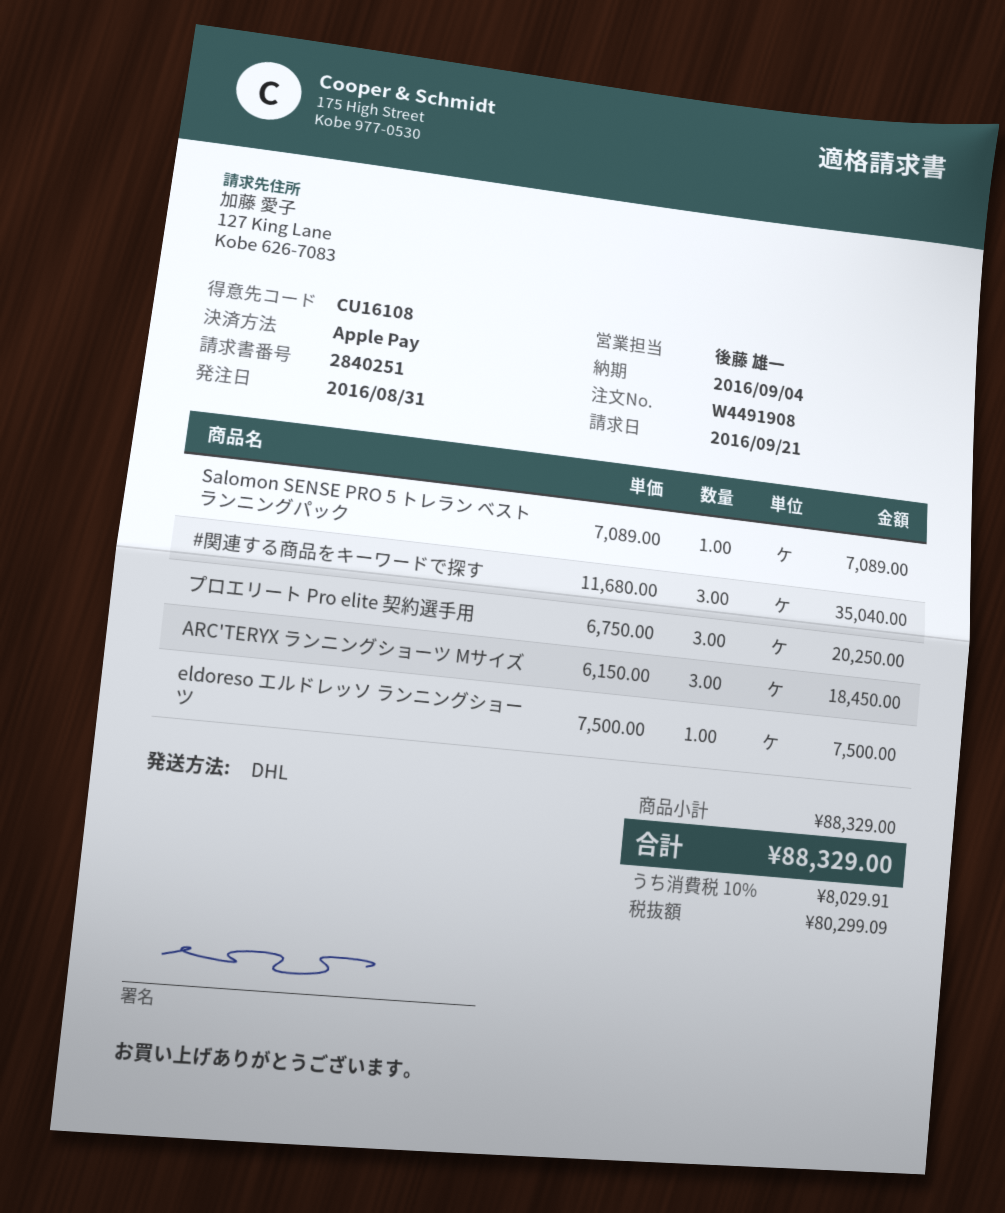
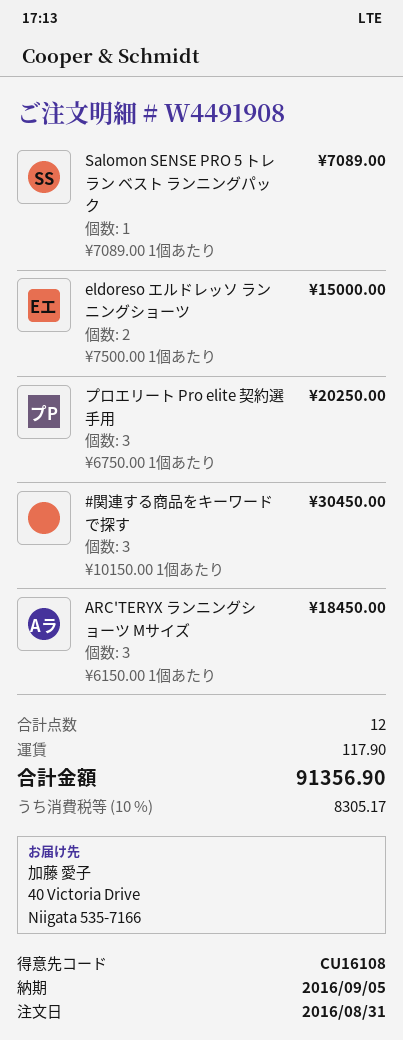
delivery date: 2016-09-04 -> 2016-09-05
#関連する商品をキーワードで探す: 3 x 11680.00 = 35040.00 -> 3 x 10150.00 = 30450.00
eldoreso エルドレッソ ランニングショーツ: 1 x 7500.00 = 7500.00 -> 2 x 7500.00 = 15000.00
shipping: none -> 117.90
tax: 10% = 8029.91 -> 10% = 8305.17
total: 88329.00 -> 91356.90

